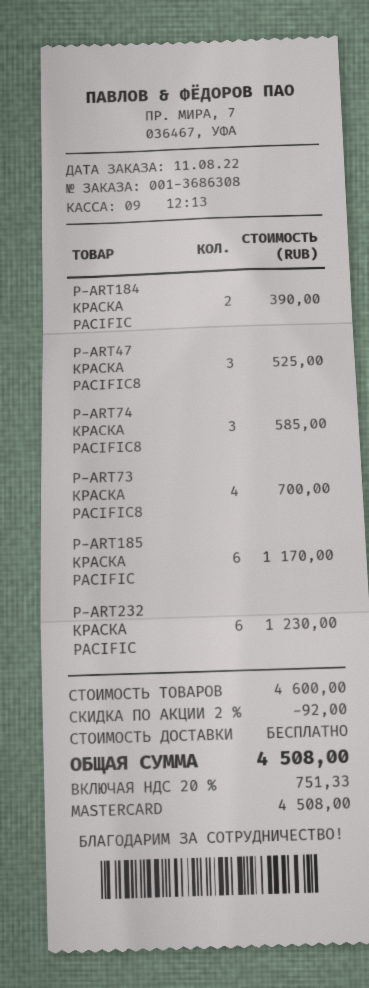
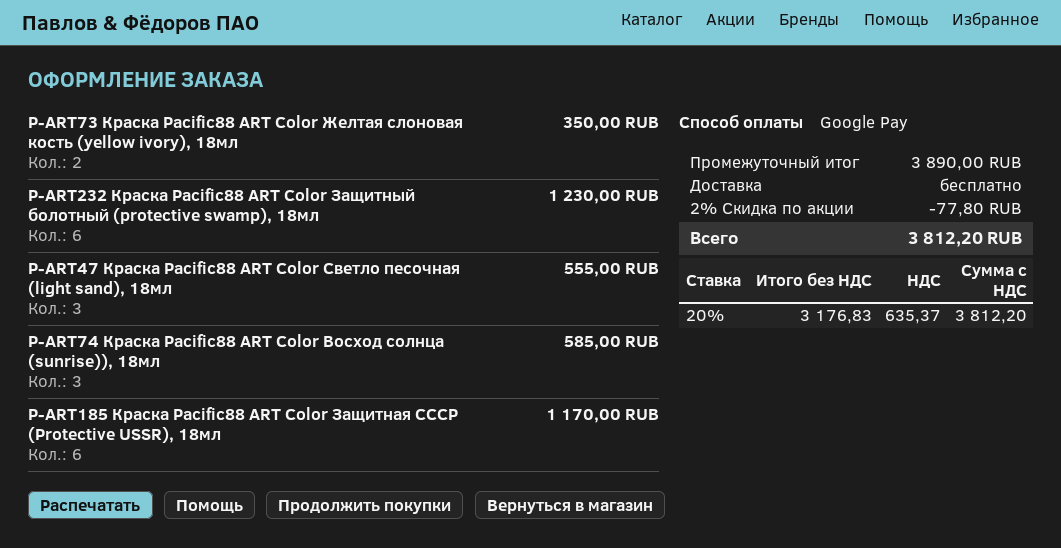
payment method: Mastercard -> Google Pay
P-ART184 КРАСКА PACIFIC: 2 for 390.00 -> none
P-ART47 КРАСКА PACIFIC8: 3 for 525.00 -> 3 for 555.00
P-ART73 КРАСКА PACIFIC8: 4 for 700.00 -> 2 for 350.00
subtotal: 4600.00 -> 3890.00
discount: 2% = 92.00 -> 2% = 77.80
tax: 20% = 751.33 -> 20% = 635.37
total: 4508.00 -> 3812.20

